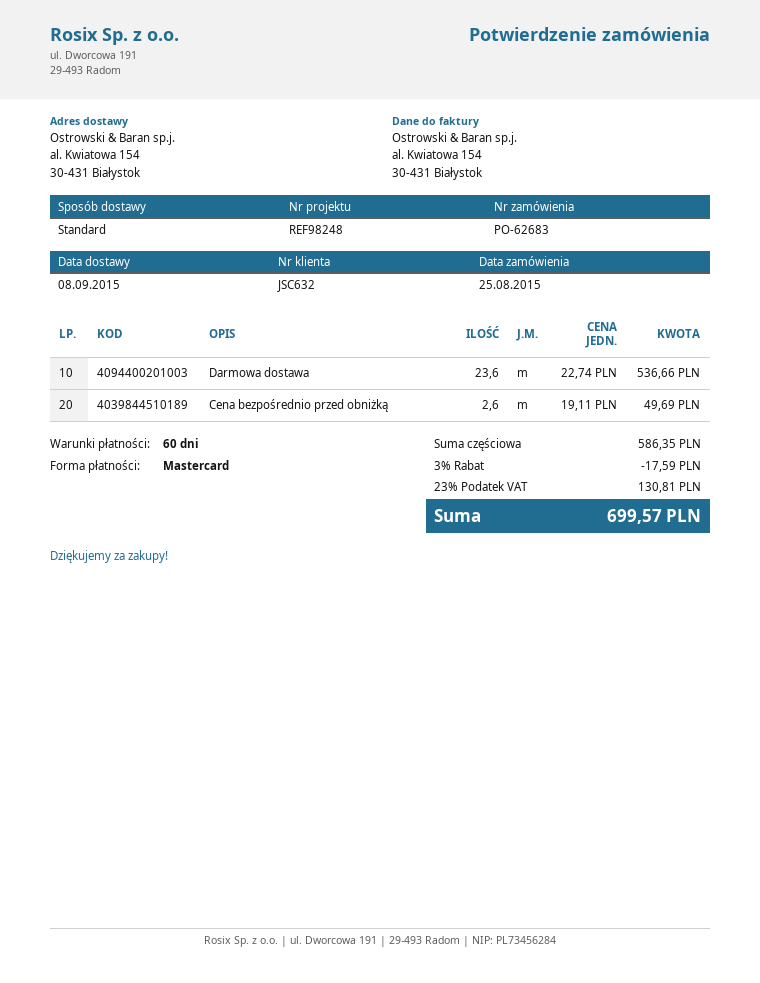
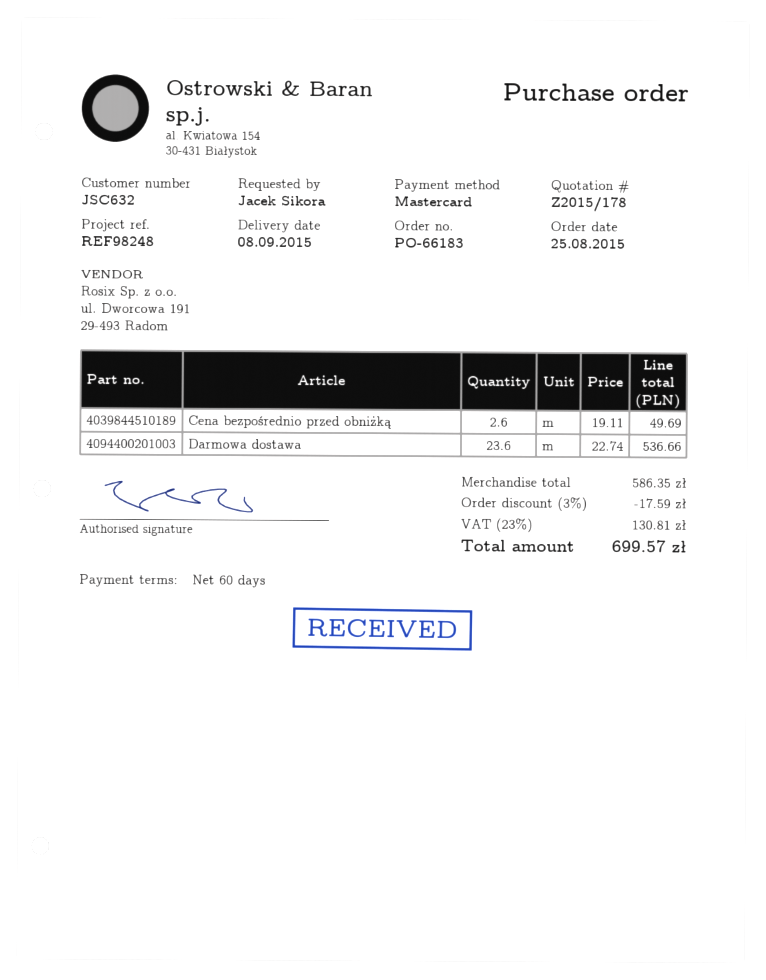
order number: PO-62683 -> PO-66183

